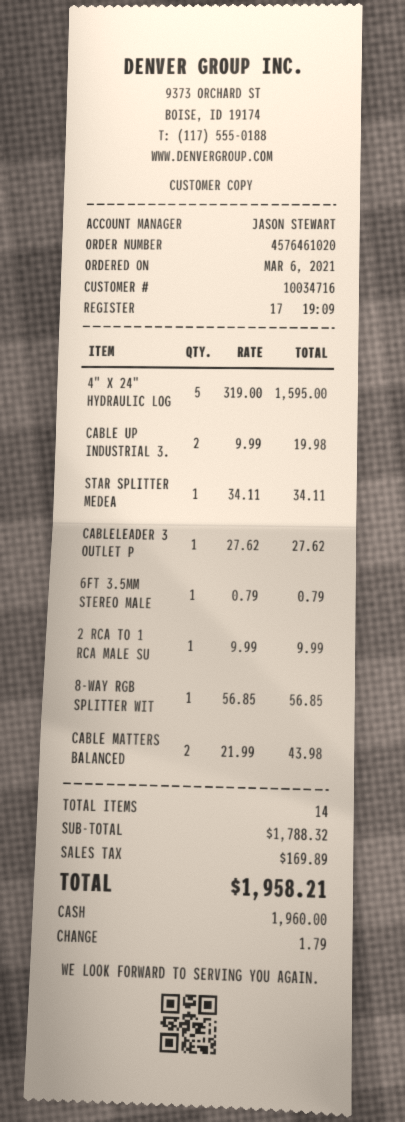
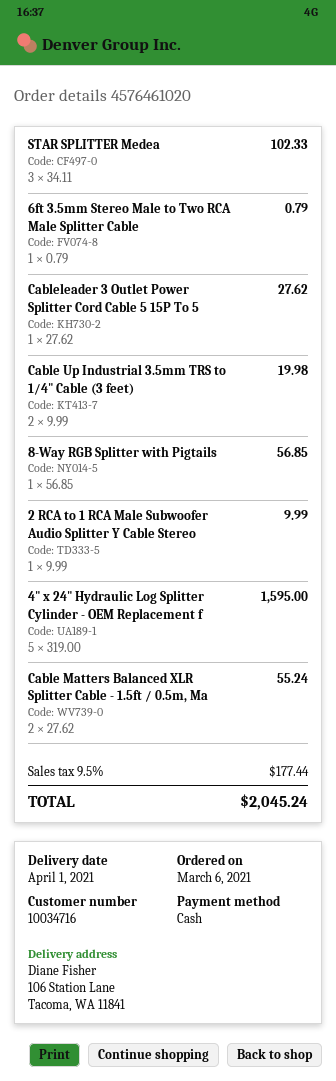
STAR SPLITTER MEDEA: 1 x 34.11 = 34.11 -> 3 x 34.11 = 102.33
CABLE MATTERS BALANCED: 2 x 21.99 = 43.98 -> 2 x 27.62 = 55.24
tax: 169.89 -> 177.44
total: 1958.21 -> 2045.24

